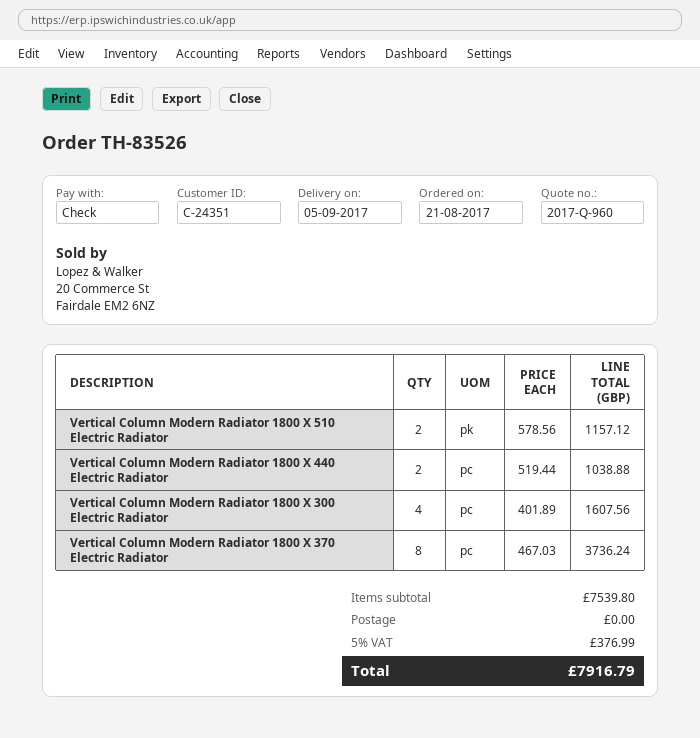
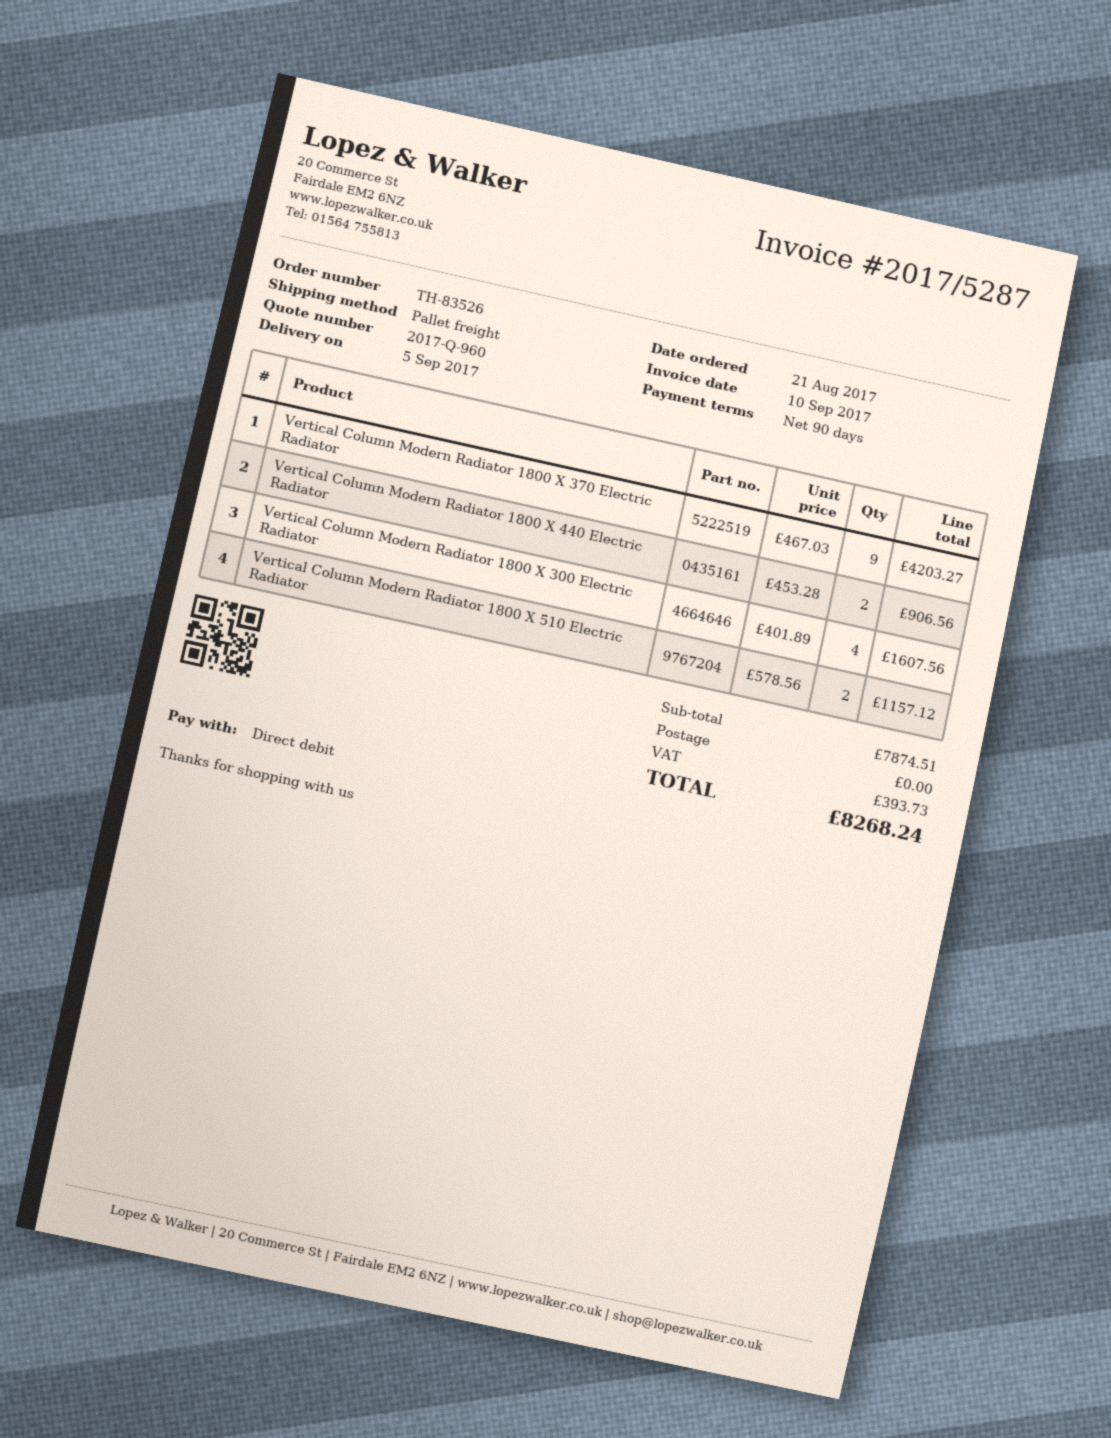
payment method: cheque -> direct debit
Vertical Column Modern Radiator 1800 X 440 Electric Radiator: 2 x 519.44 = 1038.88 -> 2 x 453.28 = 906.56
Vertical Column Modern Radiator 1800 X 370 Electric Radiator: 8 x 467.03 = 3736.24 -> 9 x 467.03 = 4203.27
subtotal: 7539.80 -> 7874.51
tax: 376.99 -> 393.73
total: 7916.79 -> 8268.24

